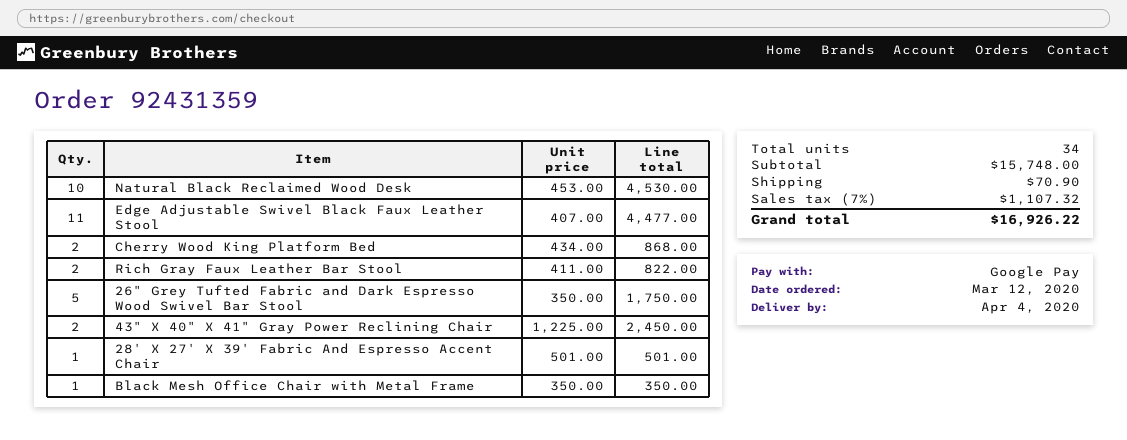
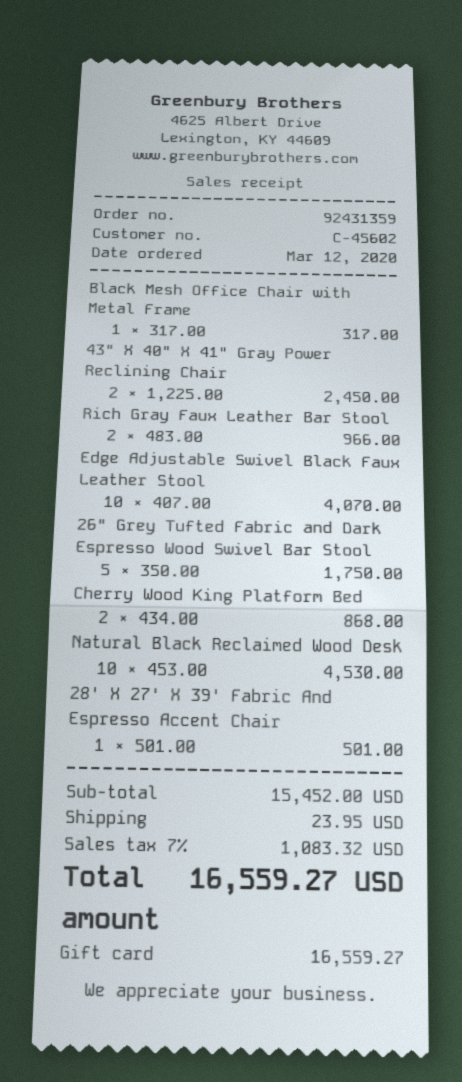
payment method: Google Pay -> gift card
Edge Adjustable Swivel Black Faux Leather Stool: 11 x 407.00 = 4477.00 -> 10 x 407.00 = 4070.00
Rich Gray Faux Leather Bar Stool: 2 x 411.00 = 822.00 -> 2 x 483.00 = 966.00
Black Mesh Office Chair with Metal Frame: 1 x 350.00 = 350.00 -> 1 x 317.00 = 317.00
subtotal: 15748.00 -> 15452.00
shipping: 70.90 -> 23.95
tax: 7% = 1107.32 -> 7% = 1083.32
total: 16926.22 -> 16559.27

